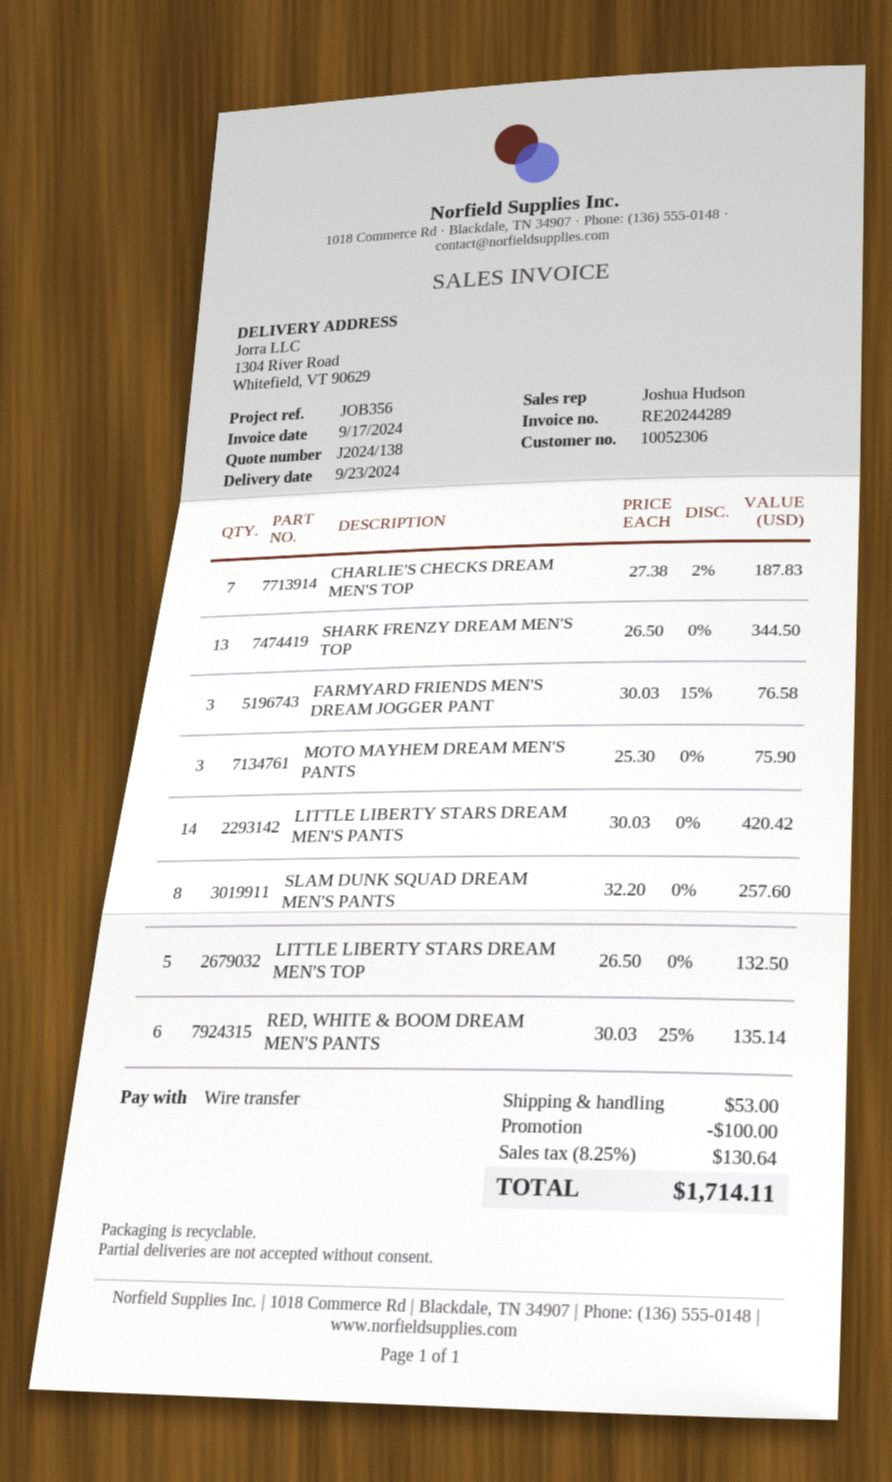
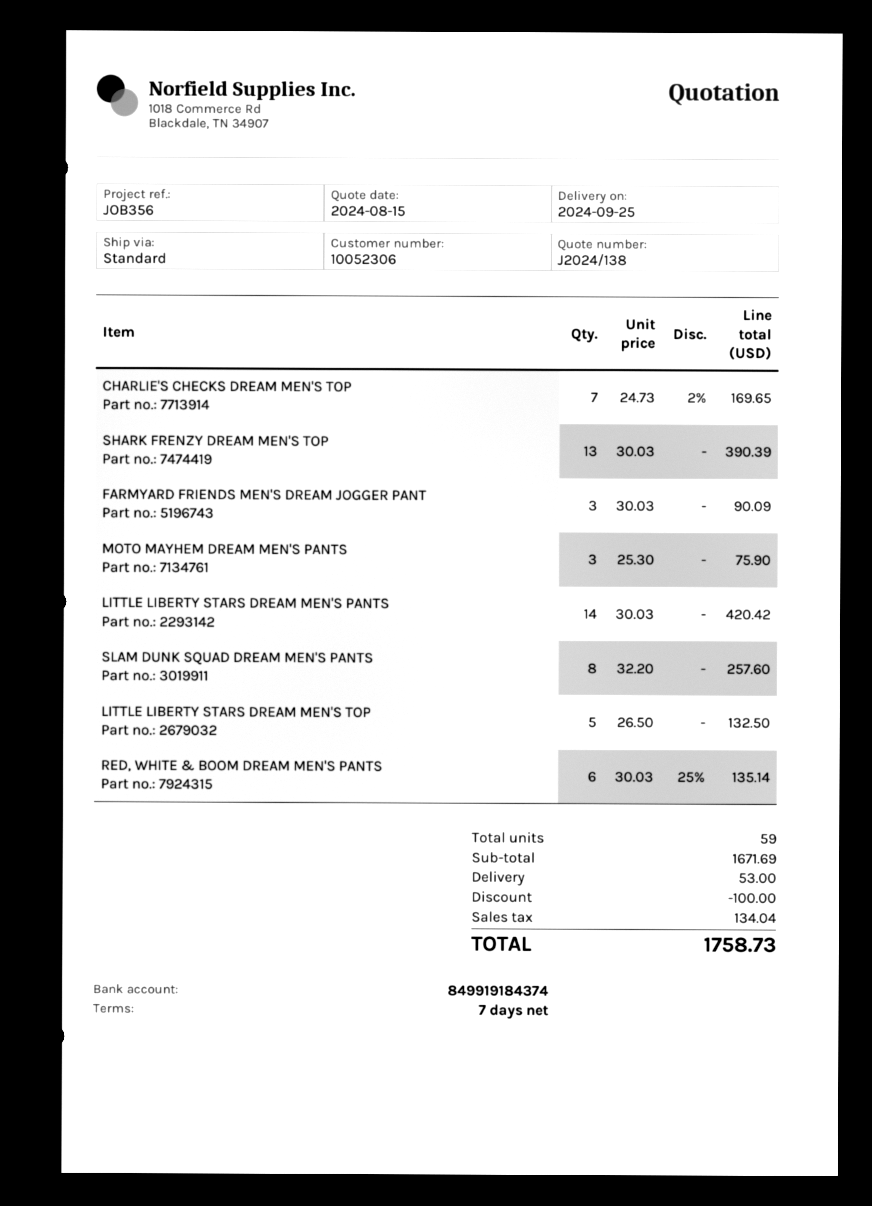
delivery date: 2024-09-23 -> 2024-09-25
CHARLIE'S CHECKS DREAM MEN'S TOP: 7 x 27.38 - 2% = 187.83 -> 7 x 24.73 - 2% = 169.65
SHARK FRENZY DREAM MEN'S TOP: 13 x 26.50 = 344.50 -> 13 x 30.03 = 390.39
FARMYARD FRIENDS MEN'S DREAM JOGGER PANT: 3 x 30.03 - 15% = 76.58 -> 3 x 30.03 = 90.09
tax: 130.64 -> 134.04
total: 1714.11 -> 1758.73

